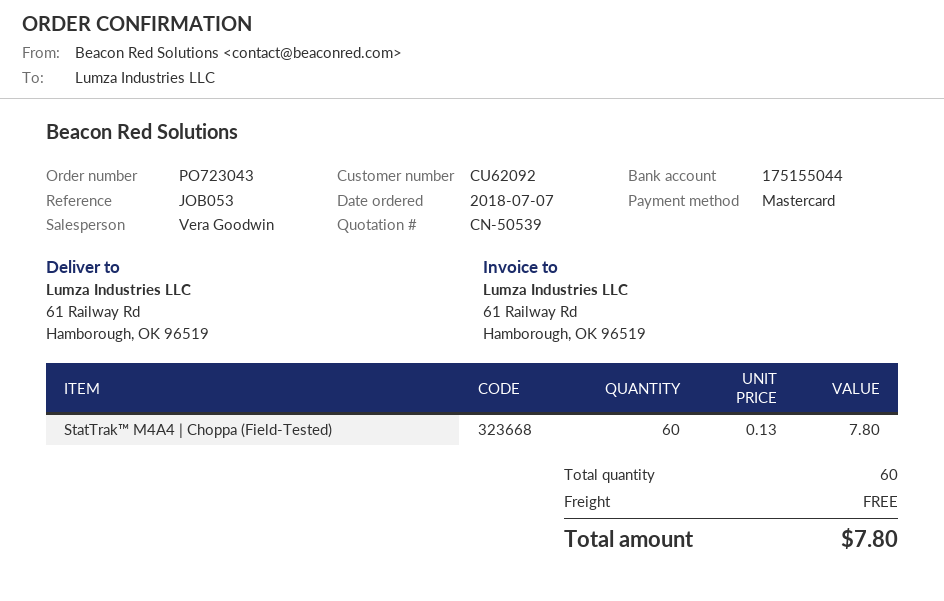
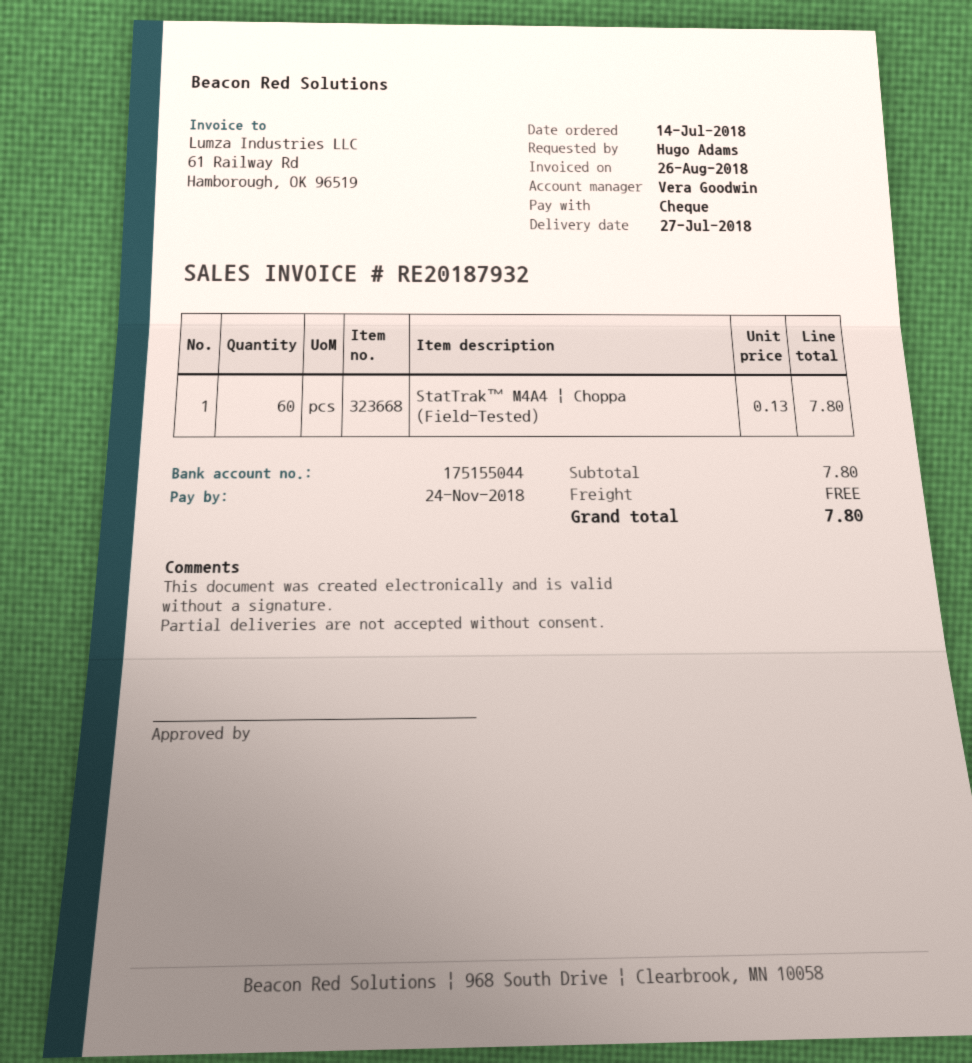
order date: 2018-07-07 -> 2018-07-14
payment method: Mastercard -> cheque

